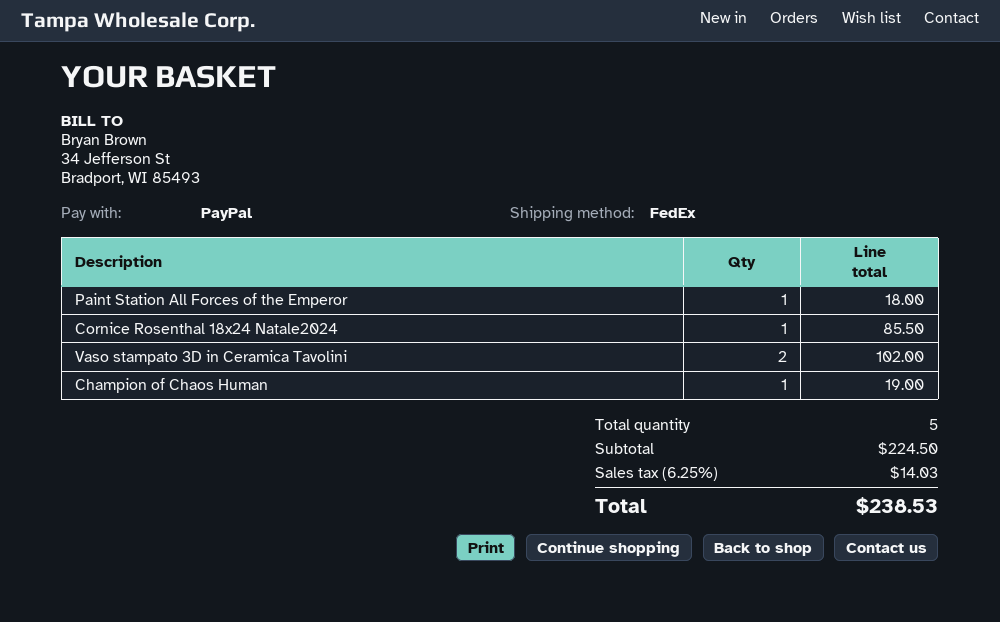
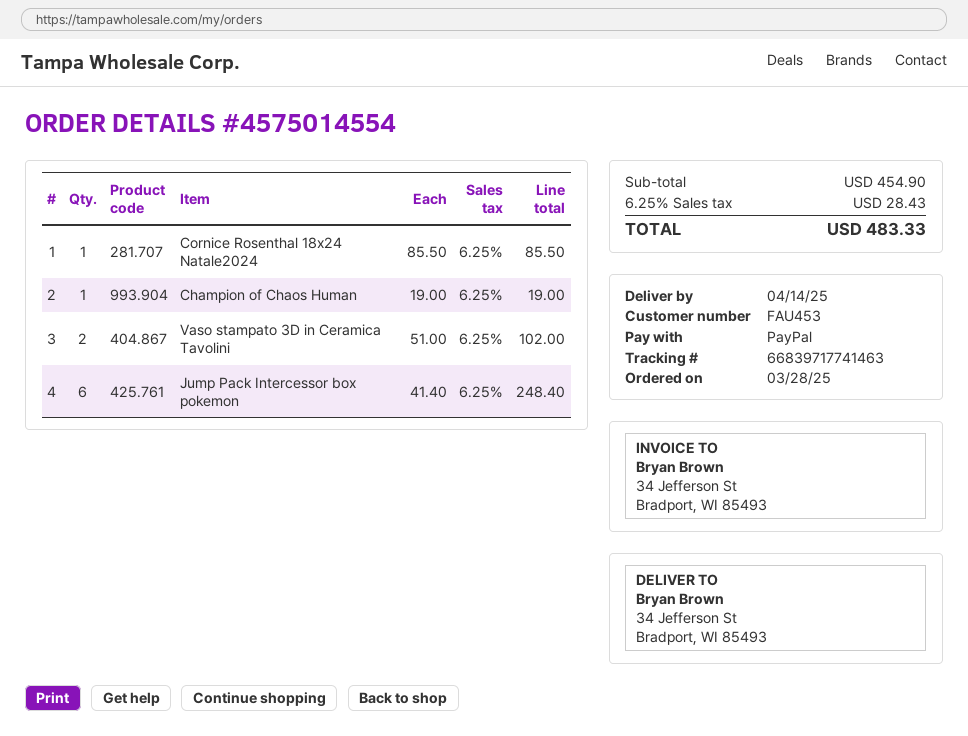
Paint Station All Forces of the Emperor: 1 for 18.00 -> none
Jump Pack Intercessor box pokemon: none -> 6 for 248.40
subtotal: 224.50 -> 454.90
tax: 6.25% = 14.03 -> 6.25% = 28.43
total: 238.53 -> 483.33

